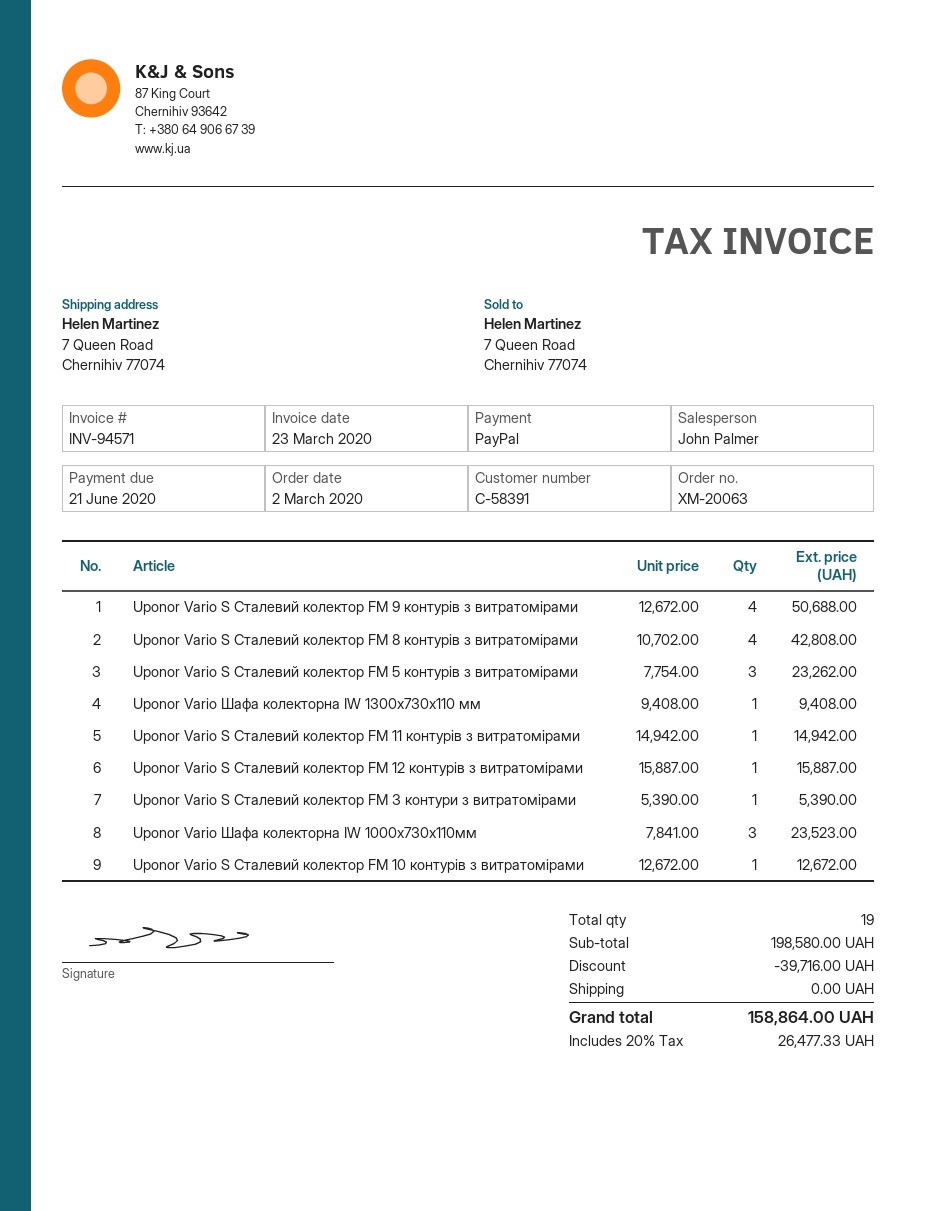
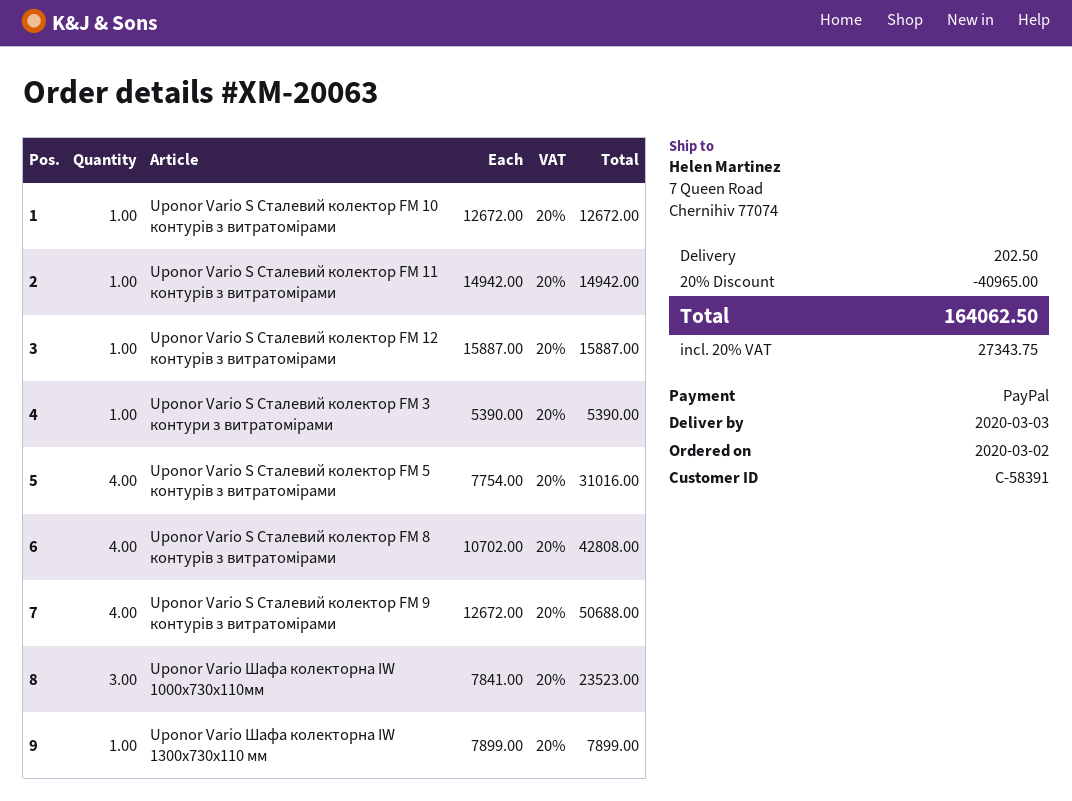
Uponor Vario S Сталевий колектор FM 5 контурів з витратомірами: 3 x 7754.00 = 23262.00 -> 4 x 7754.00 = 31016.00
Uponor Vario Шафа колекторна IW 1300x730x110 мм: 1 x 9408.00 = 9408.00 -> 1 x 7899.00 = 7899.00
discount: 39716.00 -> 40965.00
shipping: 0.00 -> 202.50
tax: 20% = 26477.33 -> 20% = 27343.75
total: 158864.00 -> 164062.50

